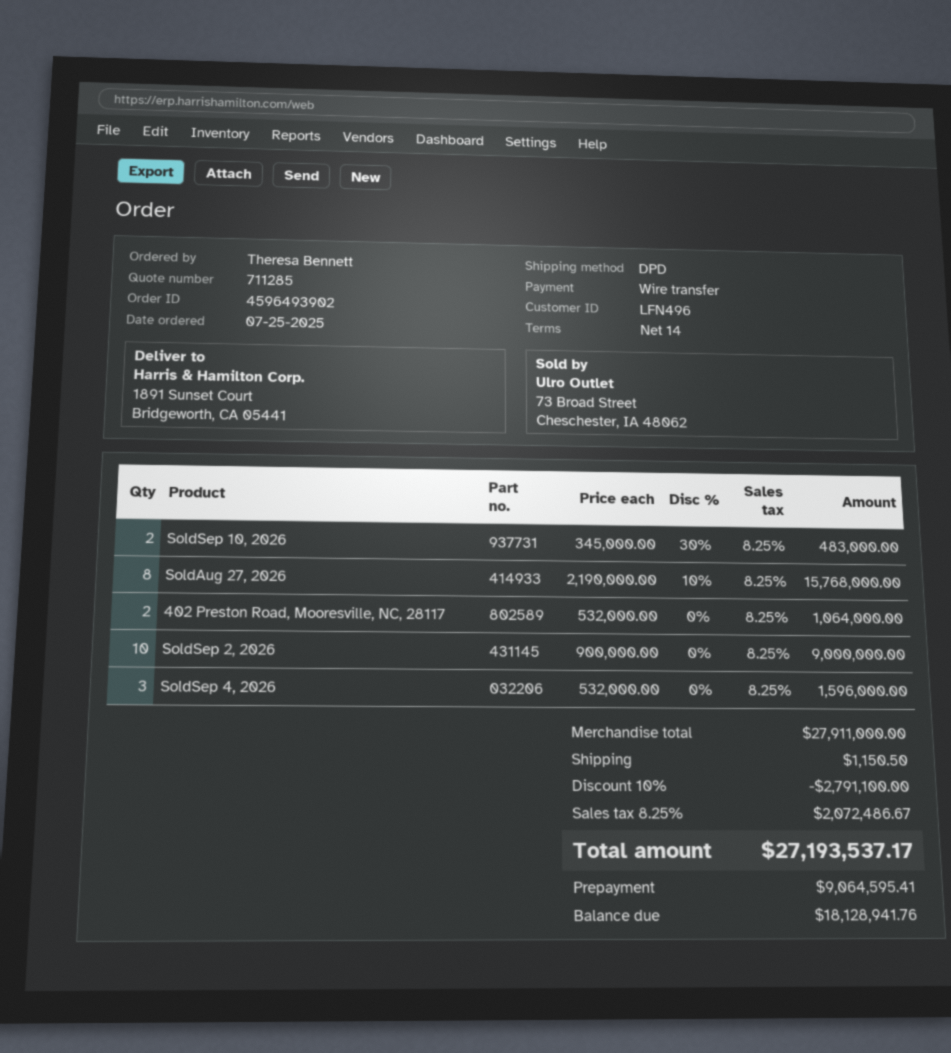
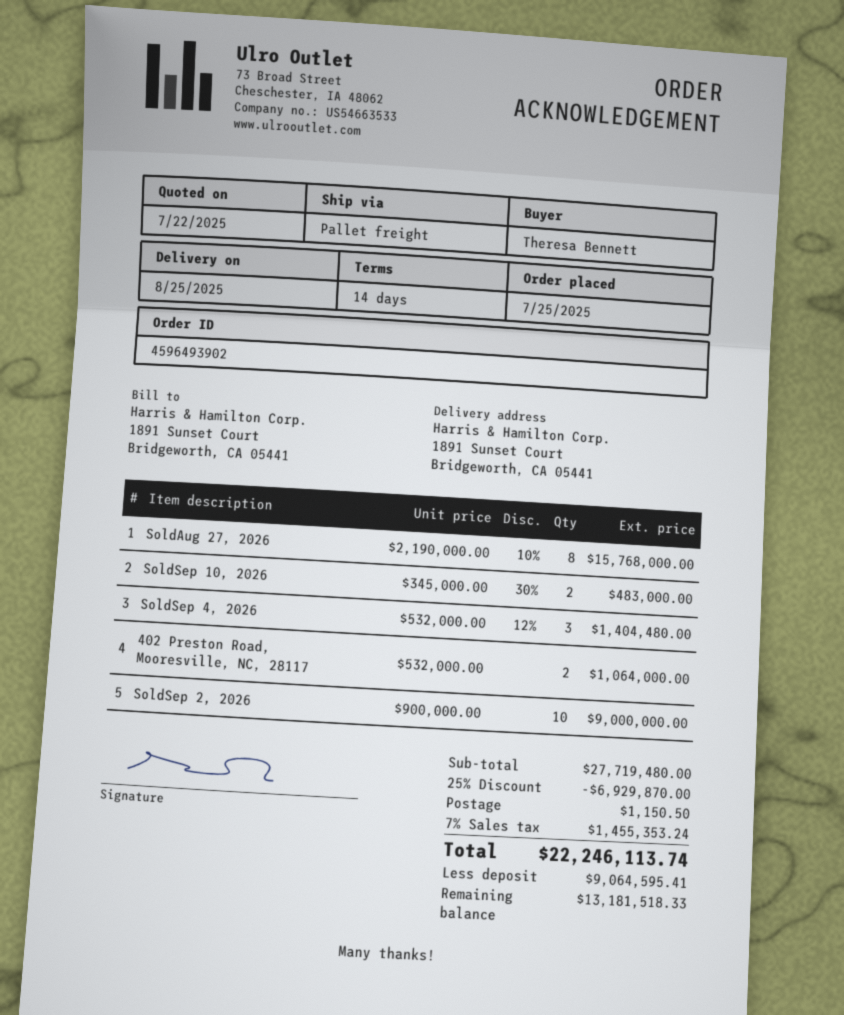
shipping method: DPD -> pallet freight
SoldSep 4, 2026: 3 x 532000.00 = 1596000.00 -> 3 x 532000.00 - 12% = 1404480.00
subtotal: 27911000.00 -> 27719480.00
discount: 10% = 2791100.00 -> 25% = 6929870.00
tax: 8.25% = 2072486.67 -> 7% = 1455353.24
total: 27193537.17 -> 22246113.74
balance: 18128941.76 -> 13181518.33

